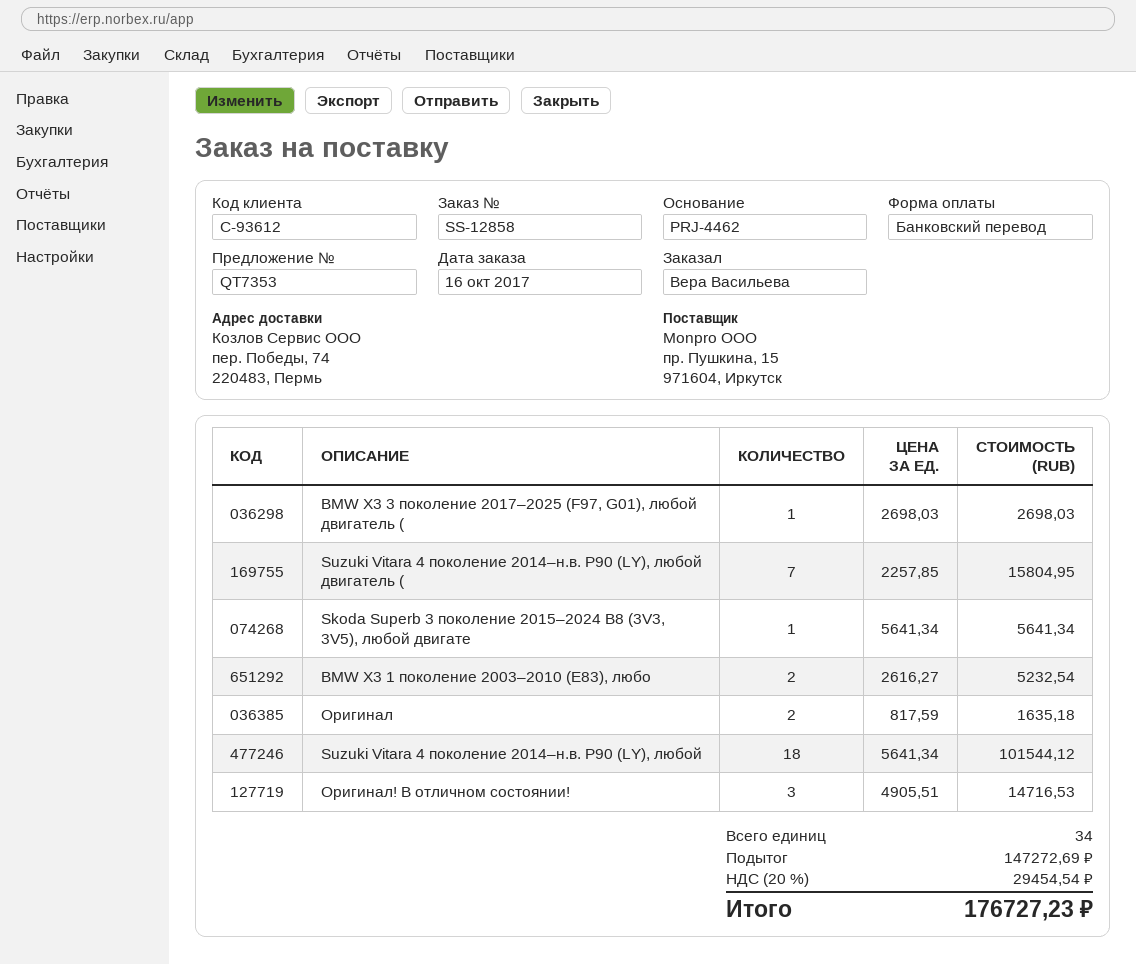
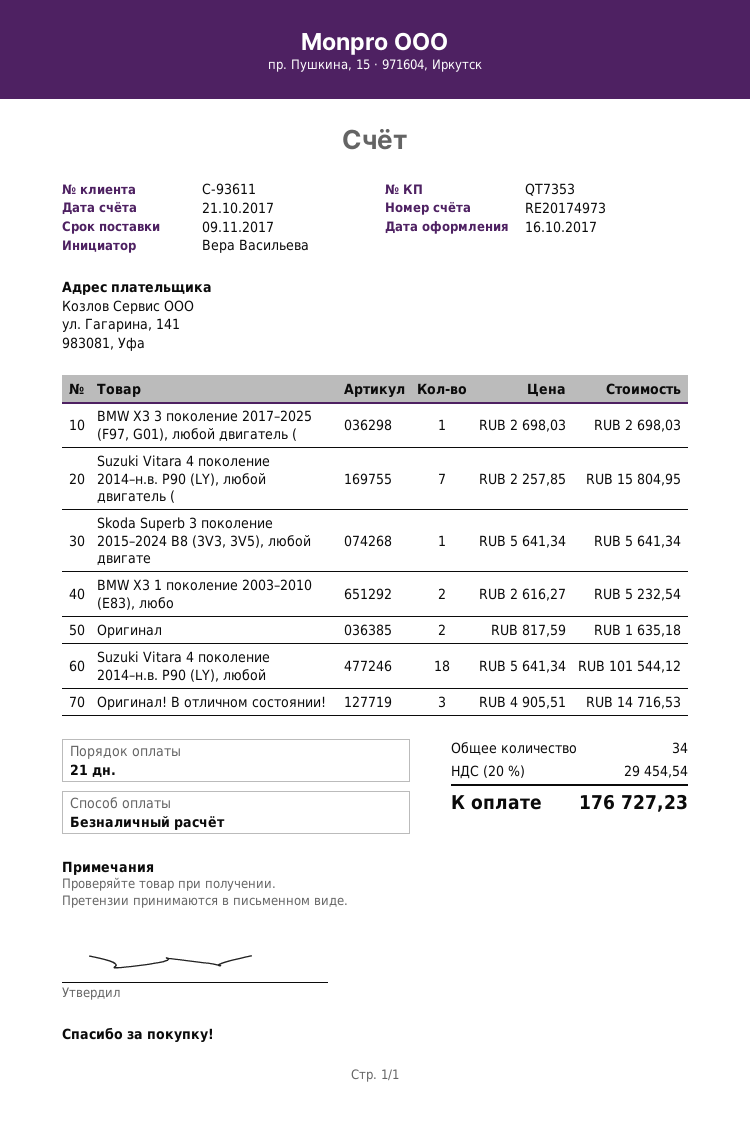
customer number: C-93612 -> C-93611

